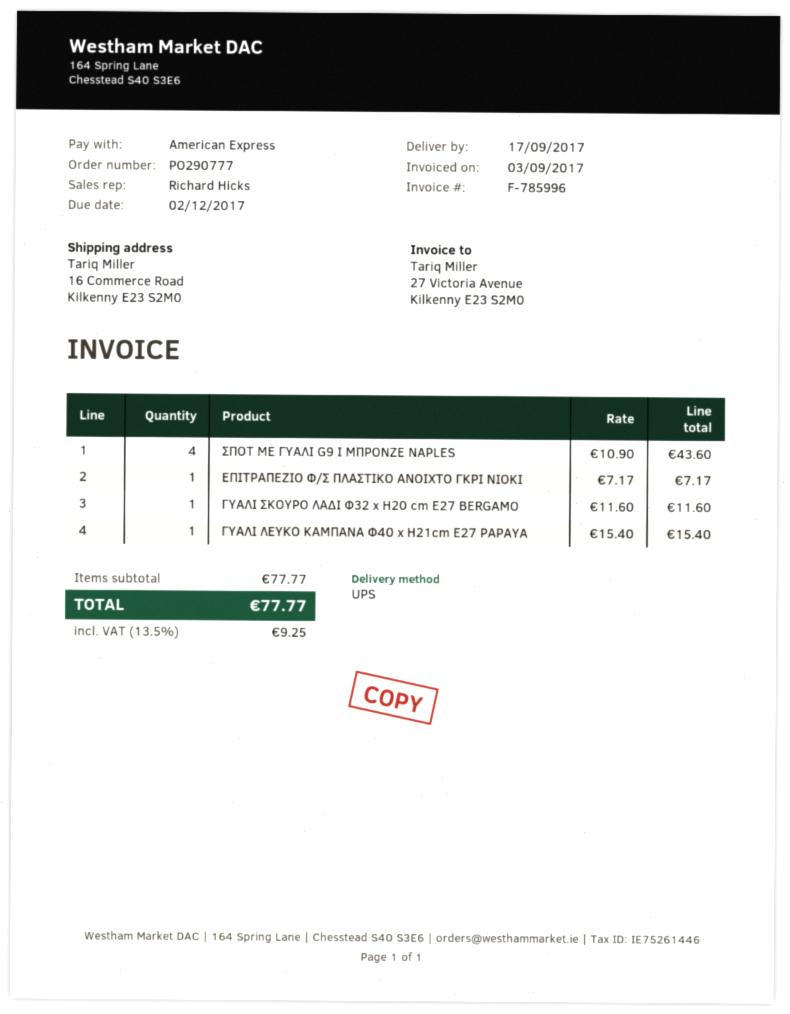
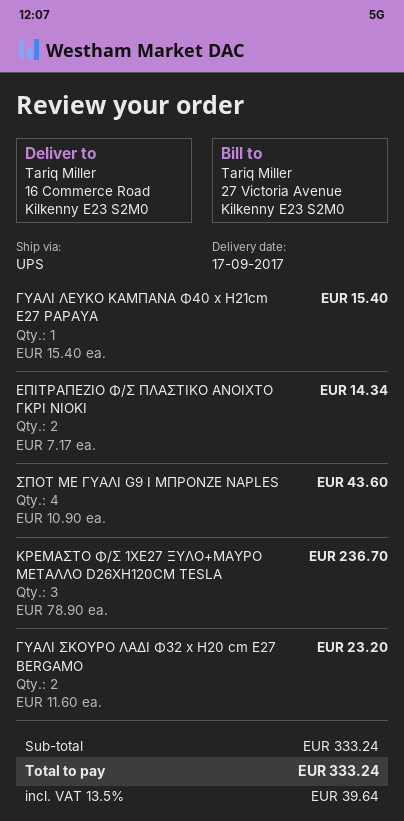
ΕΠΙΤΡΑΠΕΖΙΟ Φ/Σ ΠΛΑΣΤΙΚΟ ΑΝΟΙΧΤΟ ΓΚΡΙ NIOKI: 1 x 7.17 = 7.17 -> 2 x 7.17 = 14.34
ΓΥΑΛΙ ΣΚΟΥΡΟ ΛΑΔΙ Φ32 x H20 cm E27 BERGAMO: 1 x 11.60 = 11.60 -> 2 x 11.60 = 23.20
ΚΡΕΜΑΣΤΟ Φ/Σ 1ΧΕ27 ΞΥΛΟ+ΜΑΥΡΟ ΜΕΤΑΛΛΟ D26XH120CM TESLA: none -> 3 x 78.90 = 236.70
subtotal: 77.77 -> 333.24
tax: 13.5% = 9.25 -> 13.5% = 39.64
total: 77.77 -> 333.24

